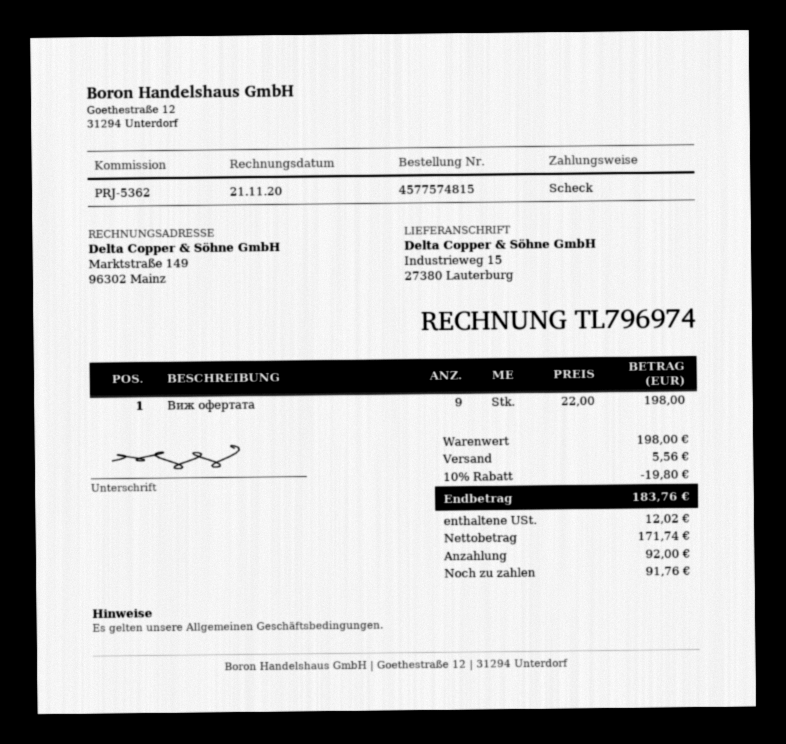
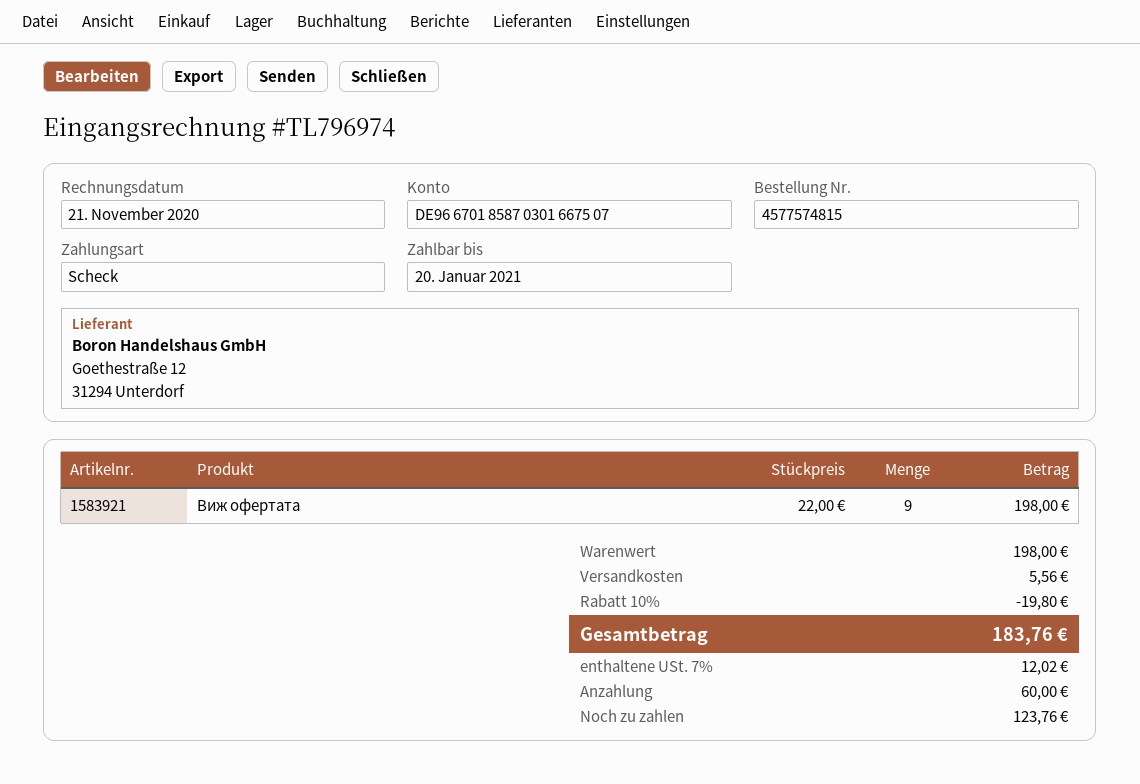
deposit: 92.00 -> 60.00
balance: 91.76 -> 123.76

